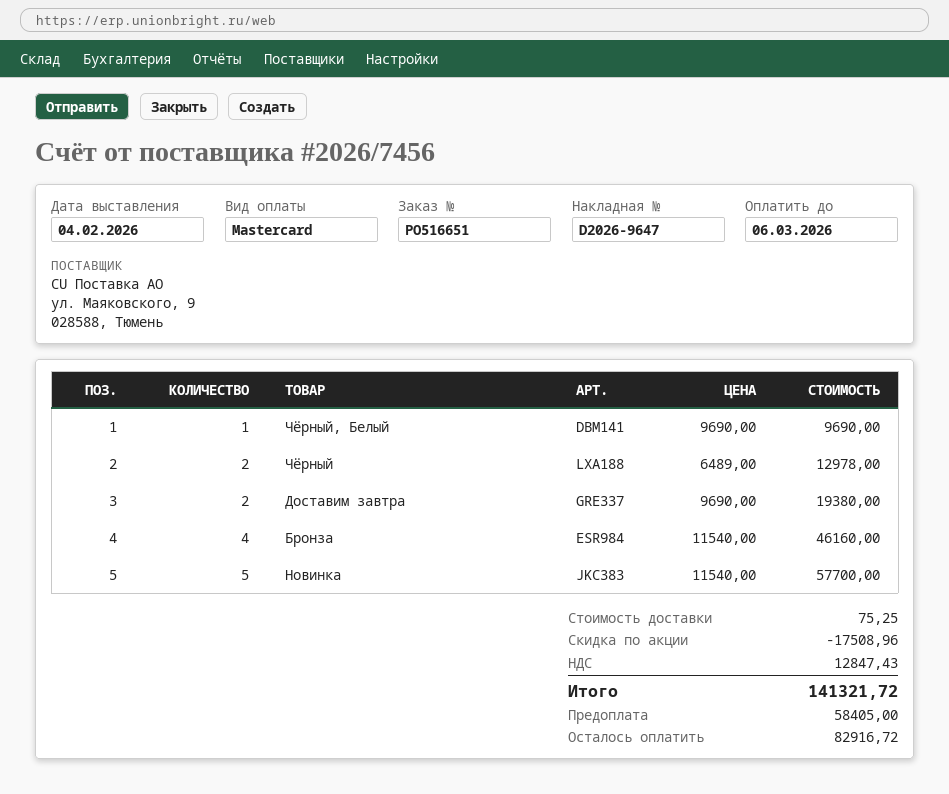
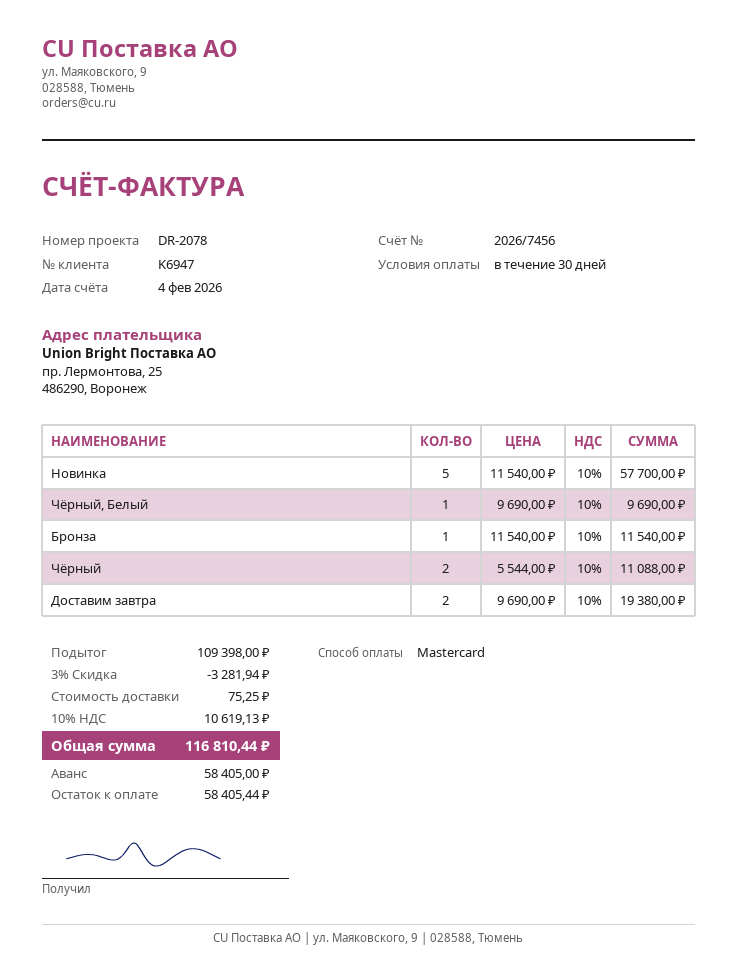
Чёрный: 2 x 6489.00 = 12978.00 -> 2 x 5544.00 = 11088.00
Бронза: 4 x 11540.00 = 46160.00 -> 1 x 11540.00 = 11540.00
discount: 17508.96 -> 3281.94
tax: 12847.43 -> 10619.13
total: 141321.72 -> 116810.44
balance: 82916.72 -> 58405.44

